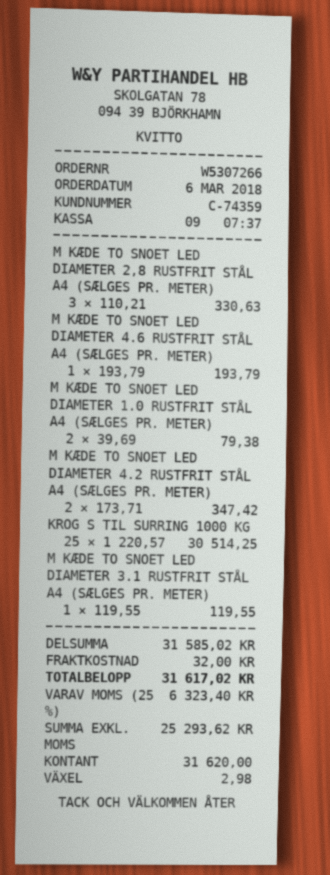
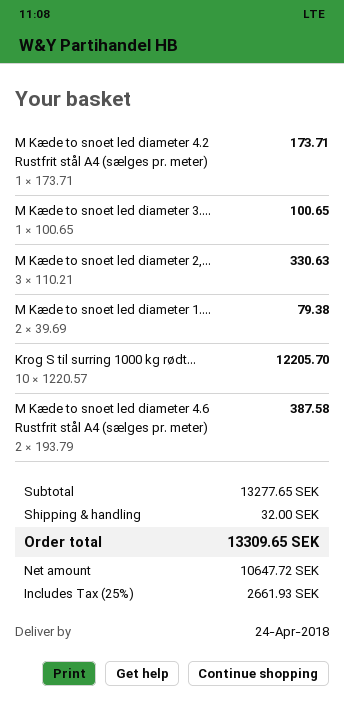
M KÆDE TO SNOET LED DIAMETER 4.6 RUSTFRIT STÅL A4 (SÆLGES PR. METER): 1 x 193.79 = 193.79 -> 2 x 193.79 = 387.58
M KÆDE TO SNOET LED DIAMETER 4.2 RUSTFRIT STÅL A4 (SÆLGES PR. METER): 2 x 173.71 = 347.42 -> 1 x 173.71 = 173.71
KROG S TIL SURRING 1000 KG: 25 x 1220.57 = 30514.25 -> 10 x 1220.57 = 12205.70
M KÆDE TO SNOET LED DIAMETER 3.1 RUSTFRIT STÅL A4 (SÆLGES PR. METER): 1 x 119.55 = 119.55 -> 1 x 100.65 = 100.65
subtotal: 31585.02 -> 13277.65
net: 25293.62 -> 10647.72
tax: 25% = 6323.40 -> 25% = 2661.93
total: 31617.02 -> 13309.65

